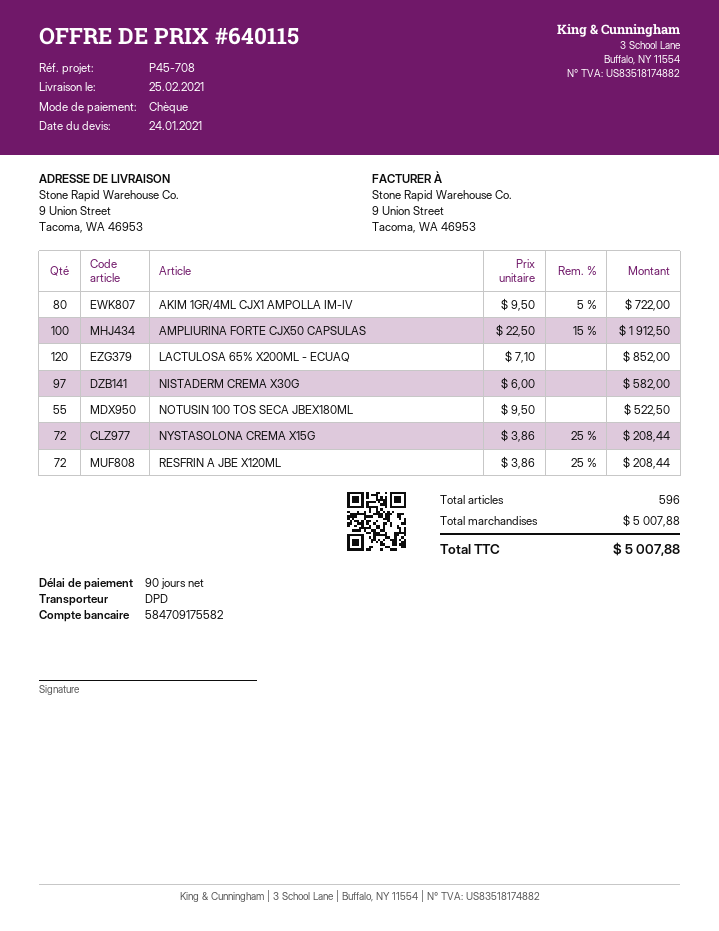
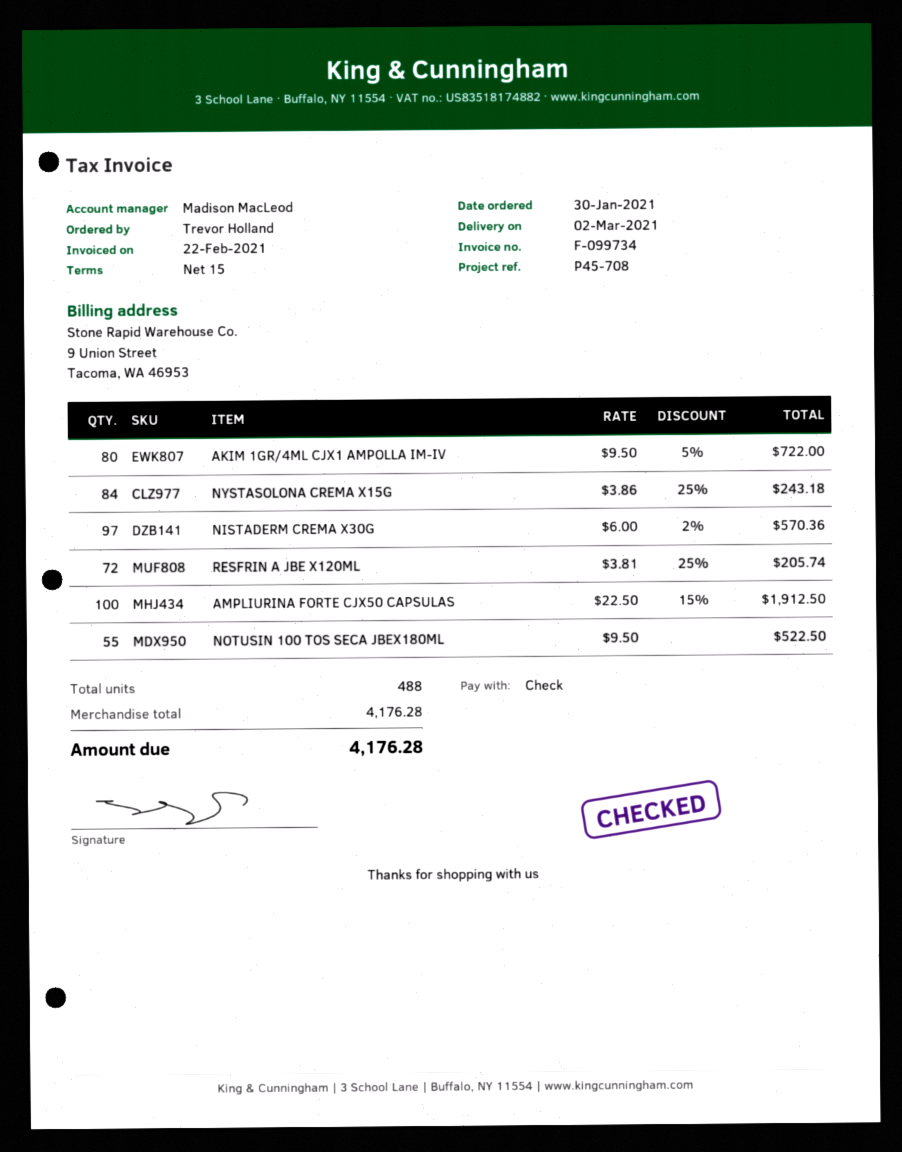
delivery date: 2021-02-25 -> 2021-03-02
payment terms: 90 days -> 15 days
LACTULOSA 65% X200ML - ECUAQ: 120 x 7.10 = 852.00 -> none
NISTADERM CREMA X30G: 97 x 6.00 = 582.00 -> 97 x 6.00 - 2% = 570.36
NYSTASOLONA CREMA X15G: 72 x 3.86 - 25% = 208.44 -> 84 x 3.86 - 25% = 243.18
RESFRIN A JBE X120ML: 72 x 3.86 - 25% = 208.44 -> 72 x 3.81 - 25% = 205.74
total quantity: 596 -> 488
subtotal: 5007.88 -> 4176.28
total: 5007.88 -> 4176.28

